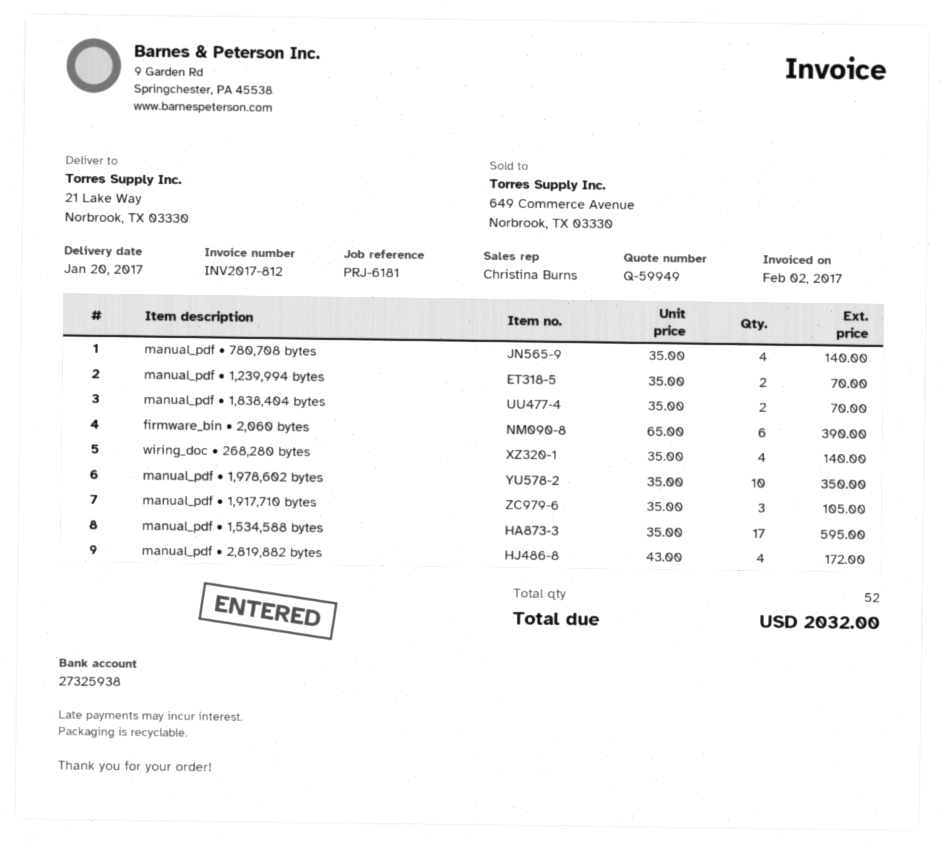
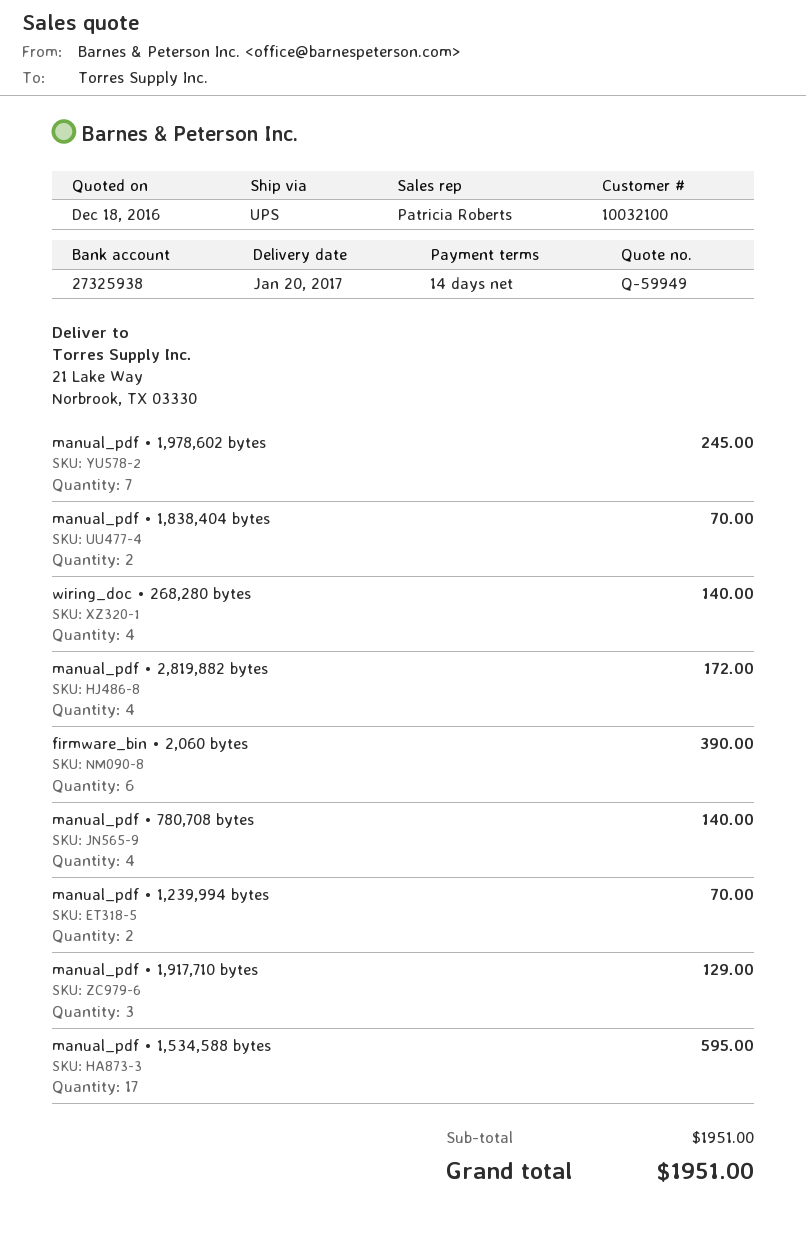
sales rep: Christina Burns -> Patricia Roberts
manual_pdf • 1,978,602 bytes: 10 for 350.00 -> 7 for 245.00
manual_pdf • 1,917,710 bytes: 3 for 105.00 -> 3 for 129.00
total: 2032.00 -> 1951.00

